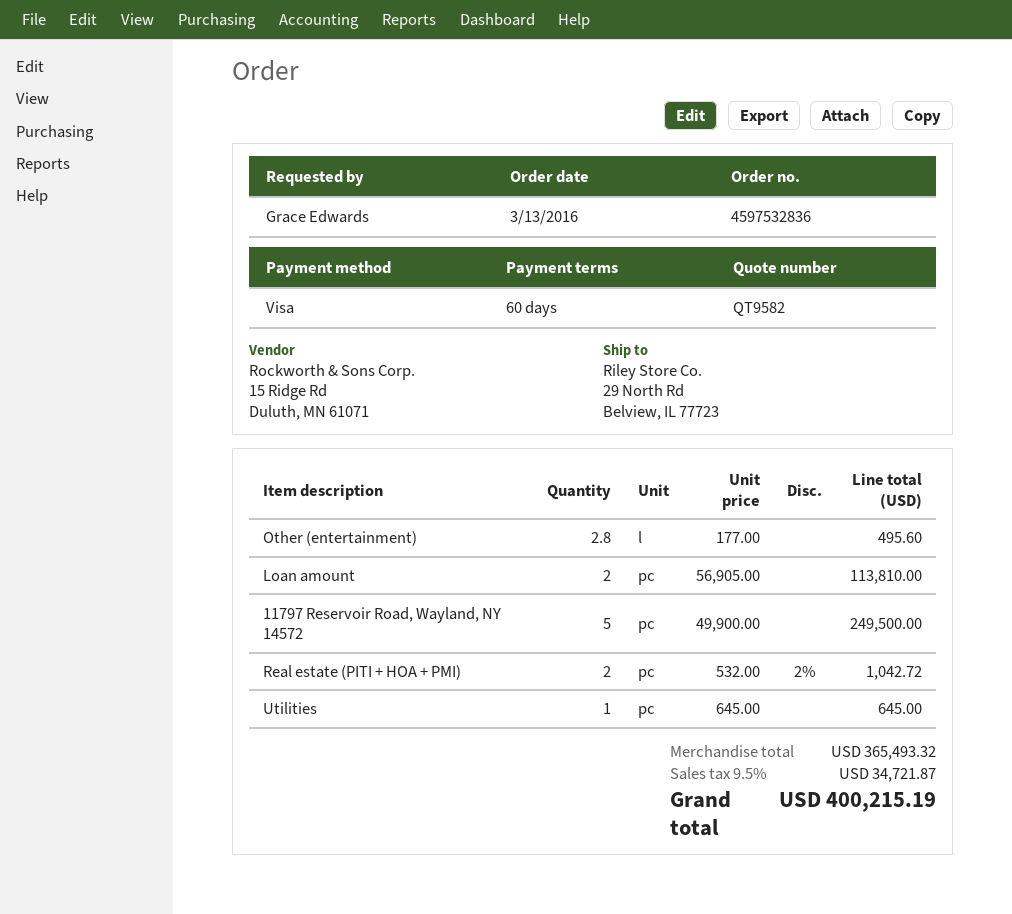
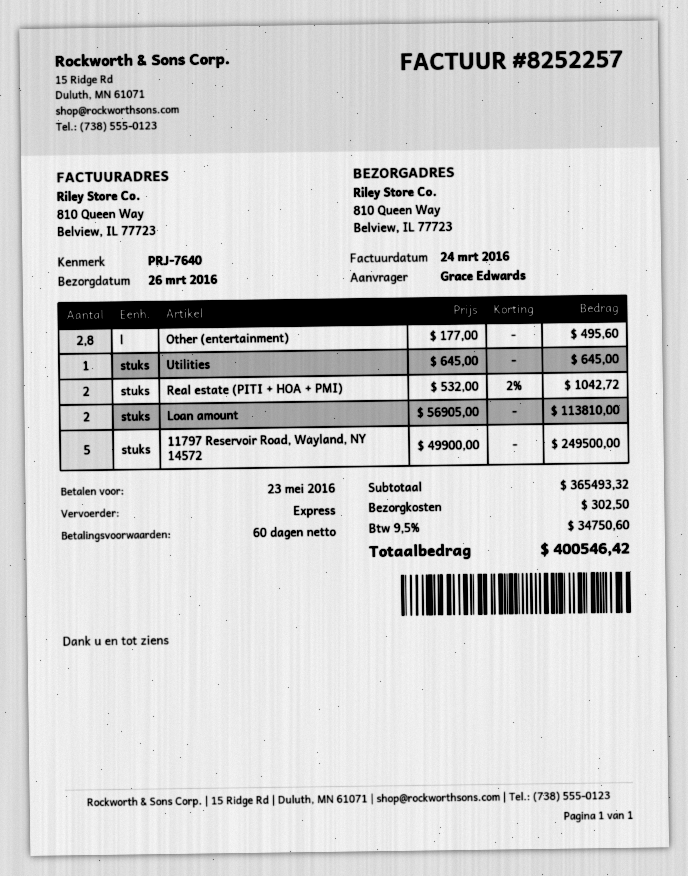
ship to: 29 North Rd, Belview, IL 77723 -> 810 Queen Way, Belview, IL 77723
shipping: none -> 302.50
tax: 9.5% = 34721.87 -> 9.5% = 34750.60
total: 400215.19 -> 400546.42

